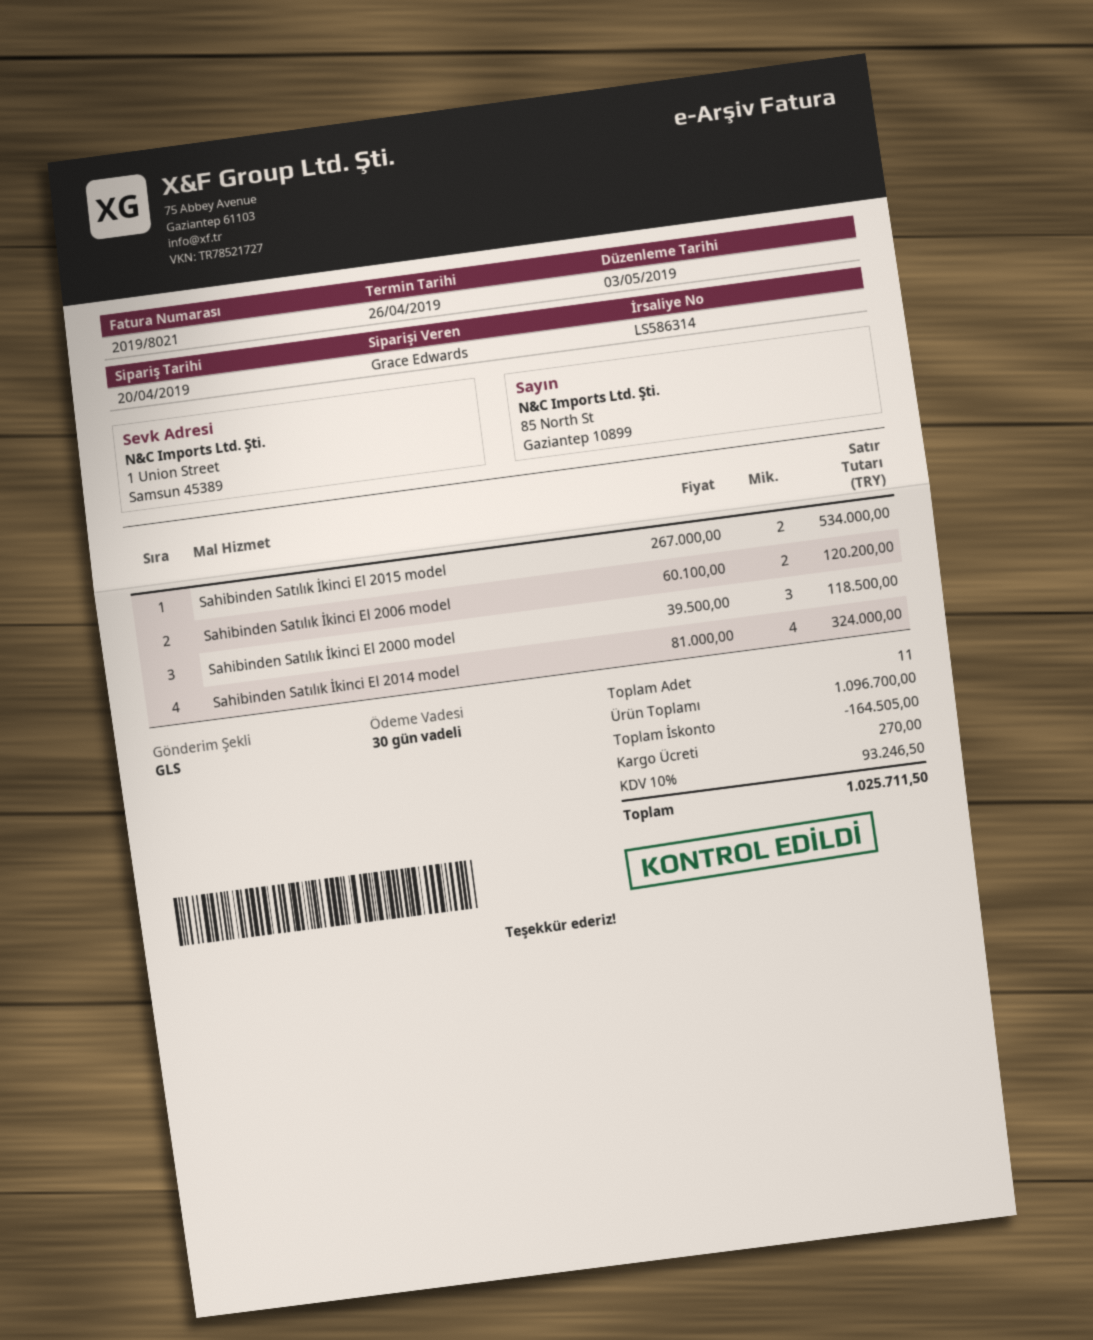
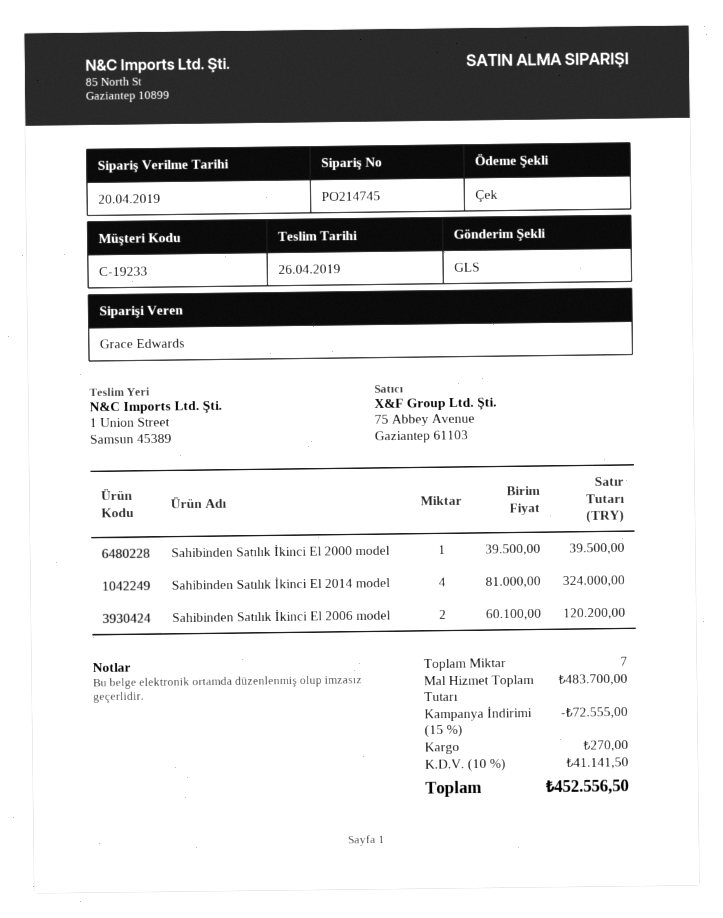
Sahibinden Satılık İkinci El 2015 model: 2 x 267000.00 = 534000.00 -> none
Sahibinden Satılık İkinci El 2000 model: 3 x 39500.00 = 118500.00 -> 1 x 39500.00 = 39500.00
total quantity: 11 -> 7
subtotal: 1096700.00 -> 483700.00
discount: 164505.00 -> 72555.00
tax: 10% = 93246.50 -> 10% = 41141.50
total: 1025711.50 -> 452556.50

